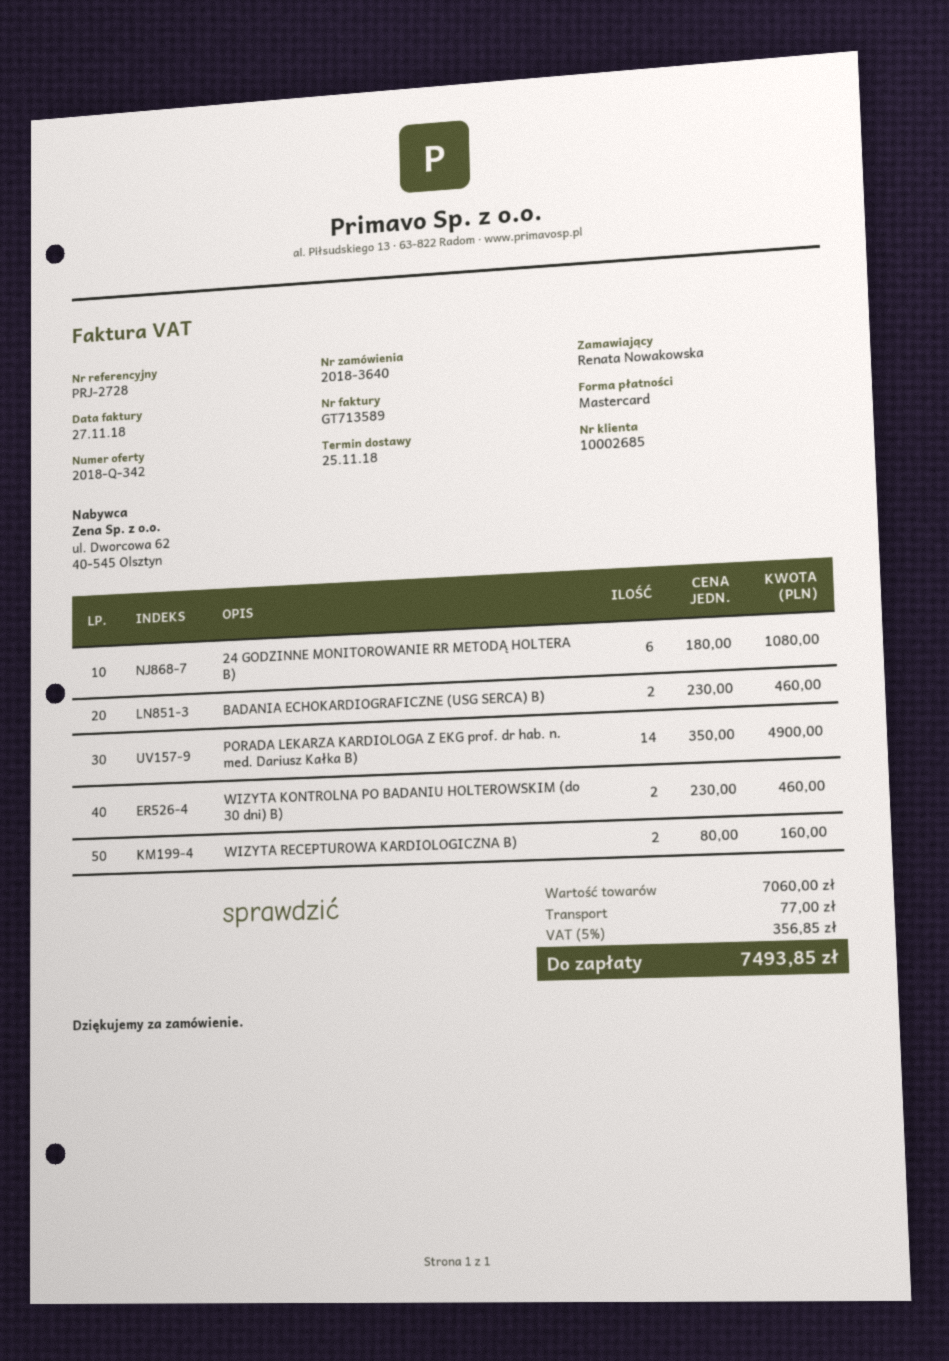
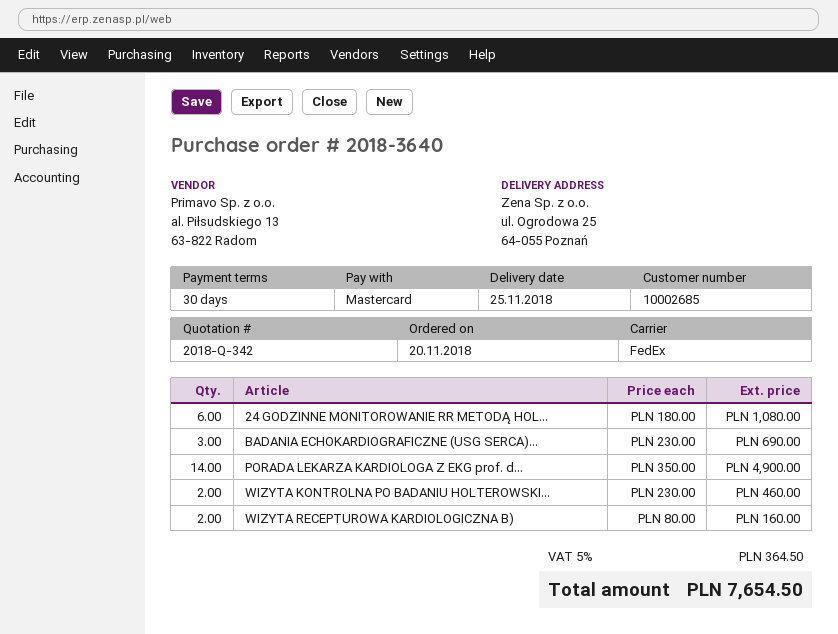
BADANIA ECHOKARDIOGRAFICZNE (USG SERCA) B): 2 x 230.00 = 460.00 -> 3 x 230.00 = 690.00
shipping: 77.00 -> none
tax: 5% = 356.85 -> 5% = 364.50
total: 7493.85 -> 7654.50

